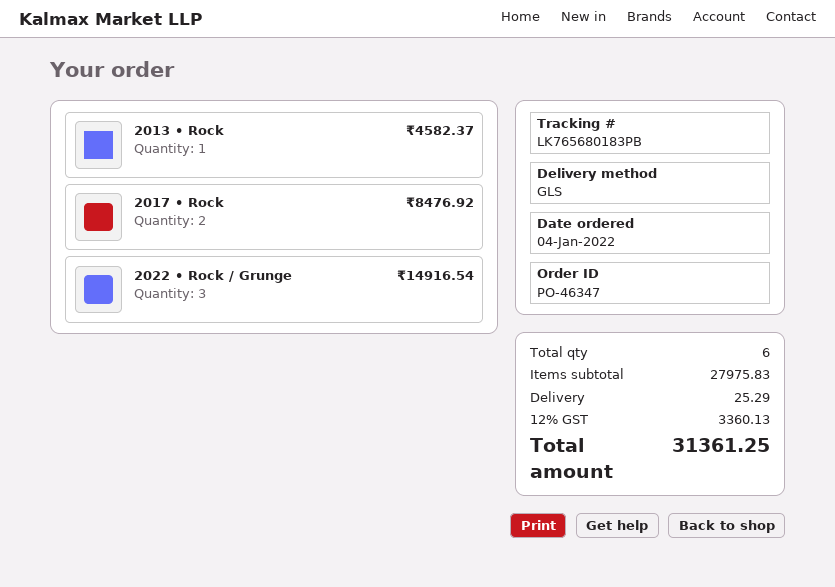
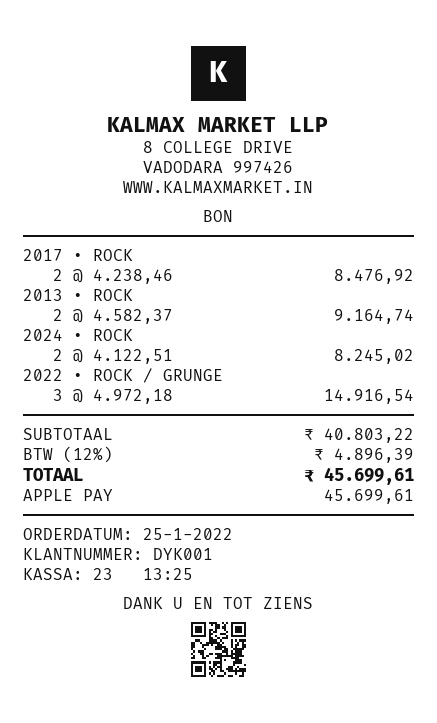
order date: 2022-01-04 -> 2022-01-25
2013 • Rock: 1 for 4582.37 -> 2 for 9164.74
2024 • ROCK: none -> 2 for 8245.02
subtotal: 27975.83 -> 40803.22
shipping: 25.29 -> none
tax: 12% = 3360.13 -> 12% = 4896.39
total: 31361.25 -> 45699.61

